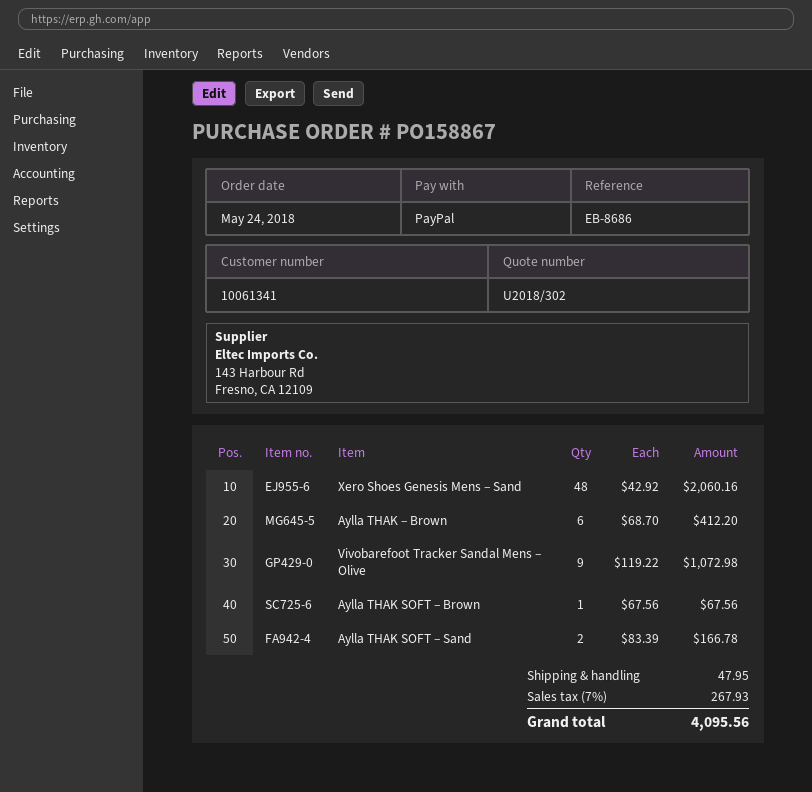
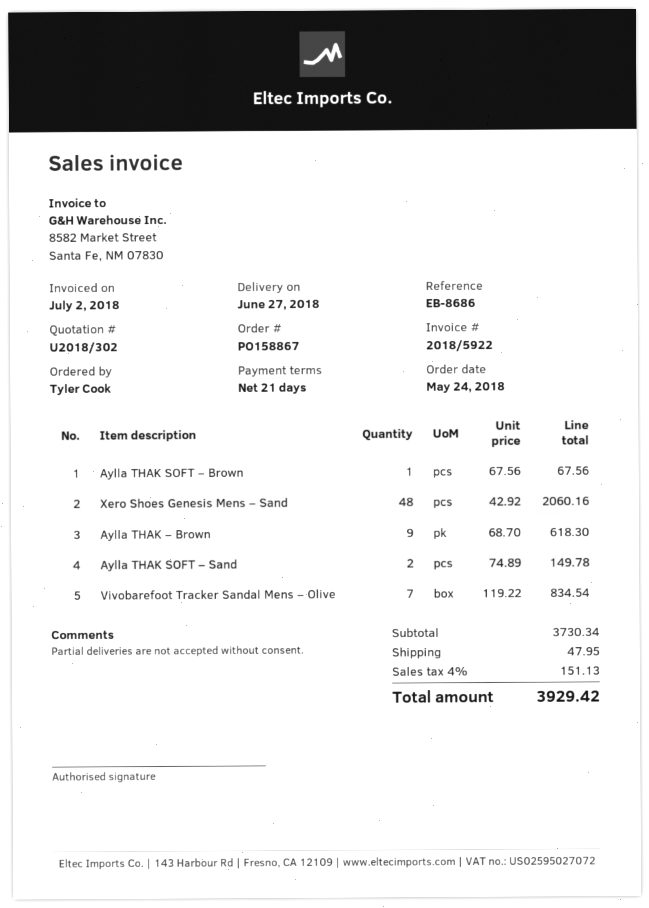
Aylla THAK – Brown: 6 x 68.70 = 412.20 -> 9 x 68.70 = 618.30
Vivobarefoot Tracker Sandal Mens – Olive: 9 x 119.22 = 1072.98 -> 7 x 119.22 = 834.54
Aylla THAK SOFT – Sand: 2 x 83.39 = 166.78 -> 2 x 74.89 = 149.78
tax: 7% = 267.93 -> 4% = 151.13
total: 4095.56 -> 3929.42

